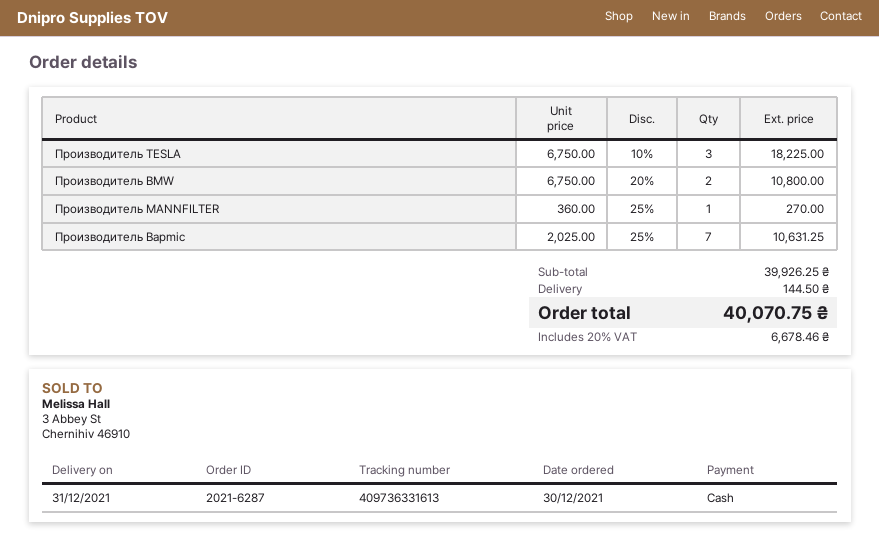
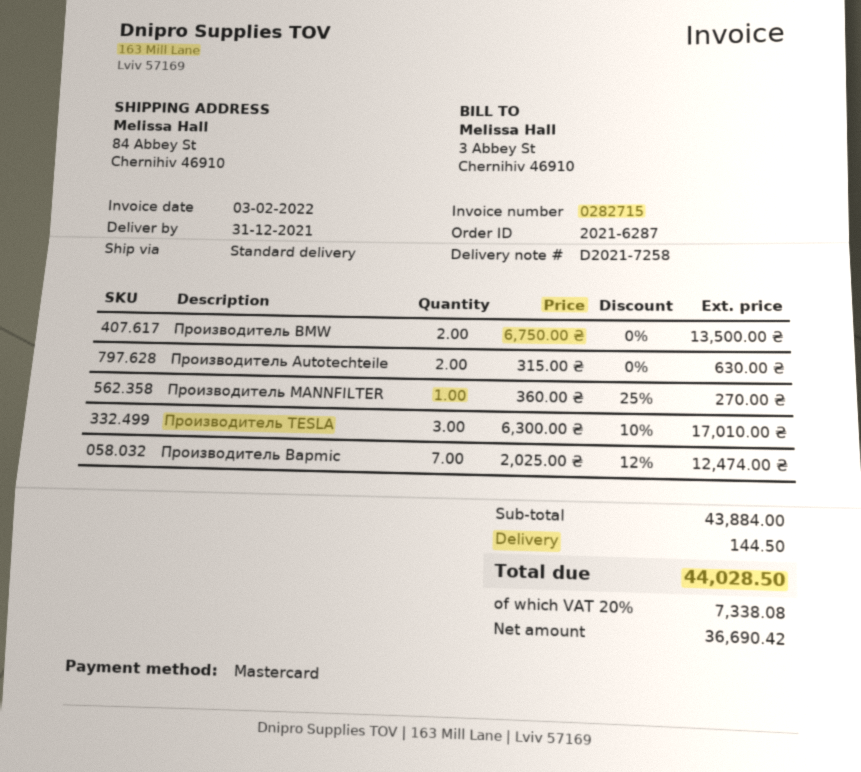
payment method: cash -> Mastercard
Производитель TESLA: 3 x 6750.00 - 10% = 18225.00 -> 3 x 6300.00 - 10% = 17010.00
Производитель BMW: 2 x 6750.00 - 20% = 10800.00 -> 2 x 6750.00 = 13500.00
Производитель Bapmic: 7 x 2025.00 - 25% = 10631.25 -> 7 x 2025.00 - 12% = 12474.00
Производитель Autotechteile: none -> 2 x 315.00 = 630.00
subtotal: 39926.25 -> 43884.00
tax: 20% = 6678.46 -> 20% = 7338.08
total: 40070.75 -> 44028.50

